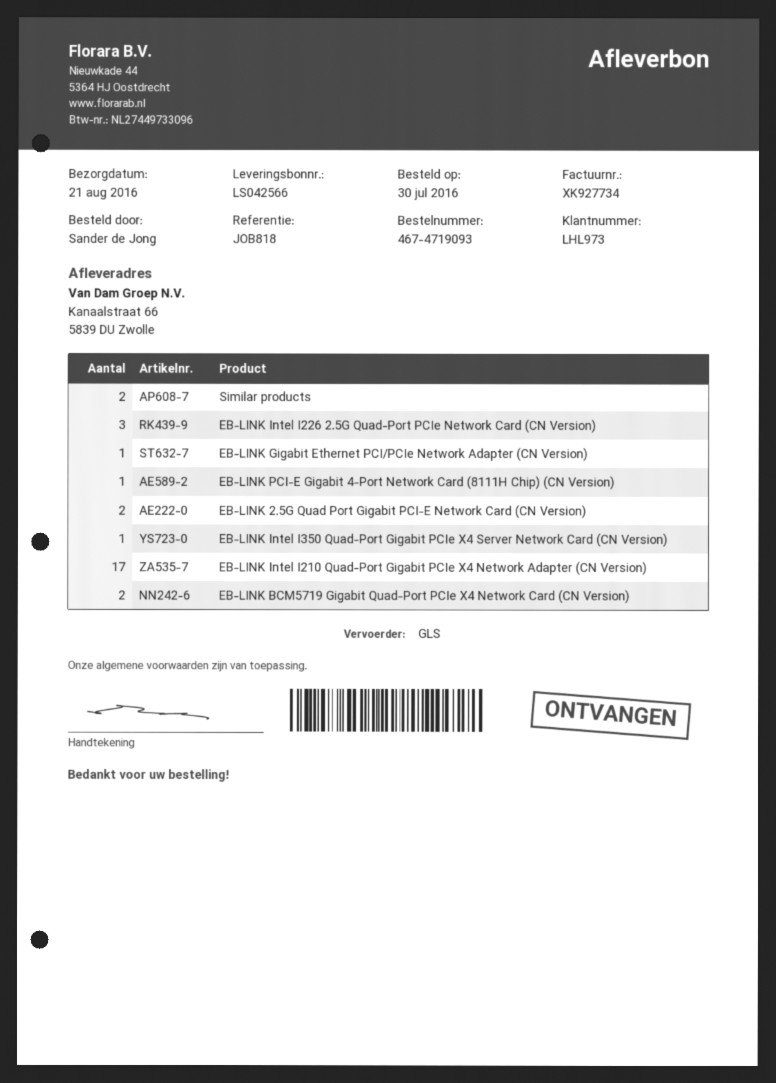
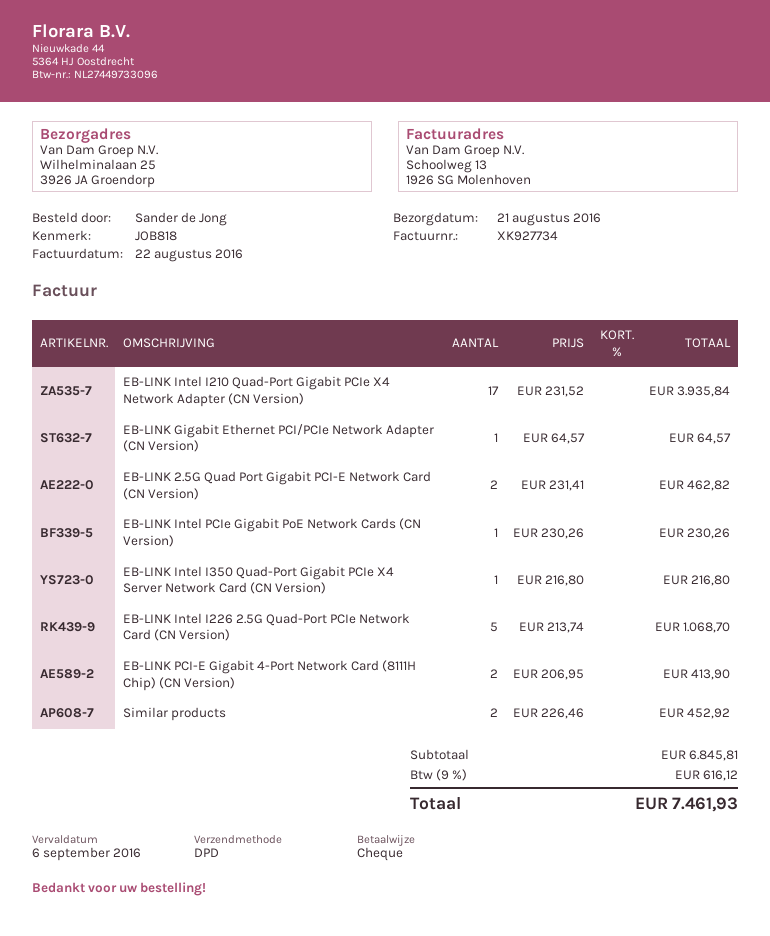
shipping method: GLS -> DPD
ship to: Kanaalstraat 66, 5839 DU Zwolle -> Wilhelminalaan 25, 3926 JA Groendorp
EB-LINK Intel I226 2.5G Quad-Port PCIe Network Card (CN Version): 3 -> 5
EB-LINK PCI-E Gigabit 4-Port Network Card (8111H Chip) (CN Version): 1 -> 2
EB-LINK BCM5719 Gigabit Quad-Port PCIe X4 Network Card (CN Version): 2 -> none
EB-LINK Intel PCIe Gigabit PoE Network Cards (CN Version): none -> 1

